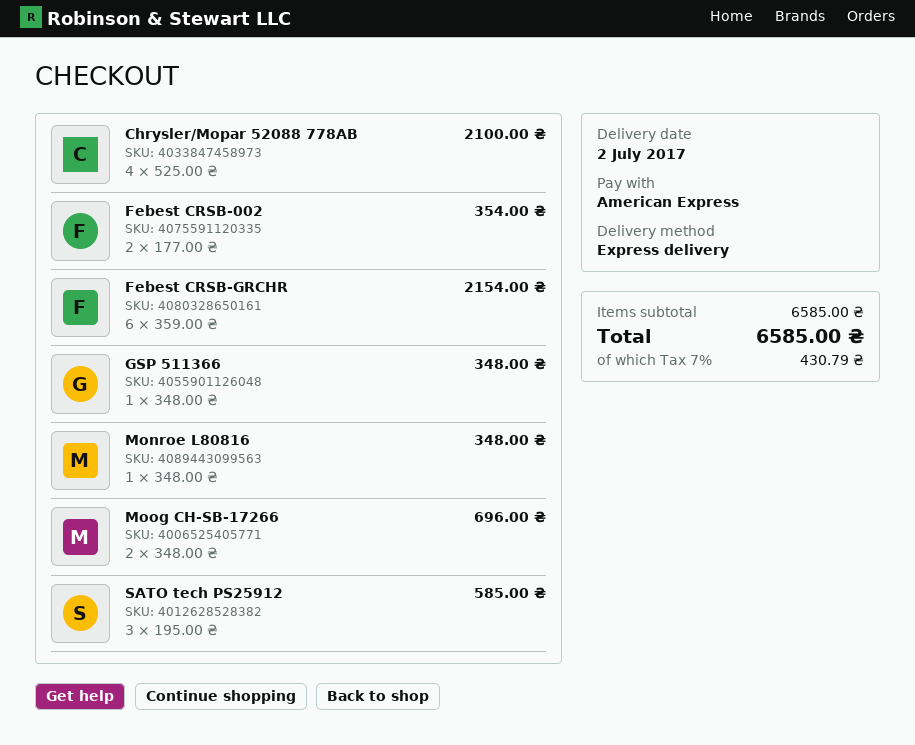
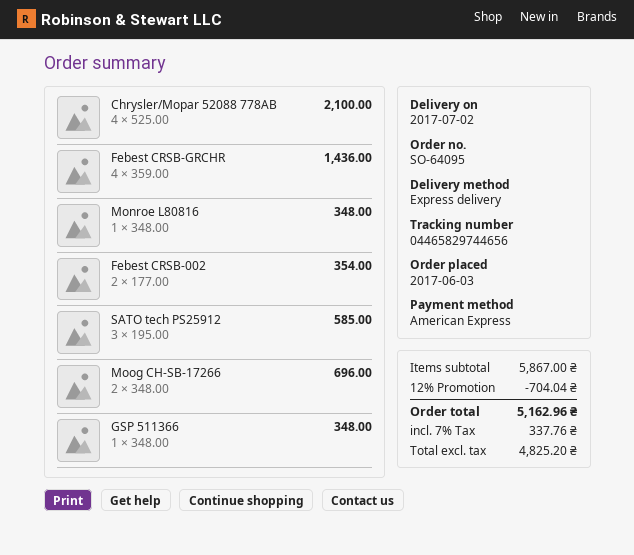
Febest CRSB-GRCHR: 6 x 359.00 = 2154.00 -> 4 x 359.00 = 1436.00
subtotal: 6585.00 -> 5867.00
discount: none -> 12% = 704.04
tax: 7% = 430.79 -> 7% = 337.76
total: 6585.00 -> 5162.96

